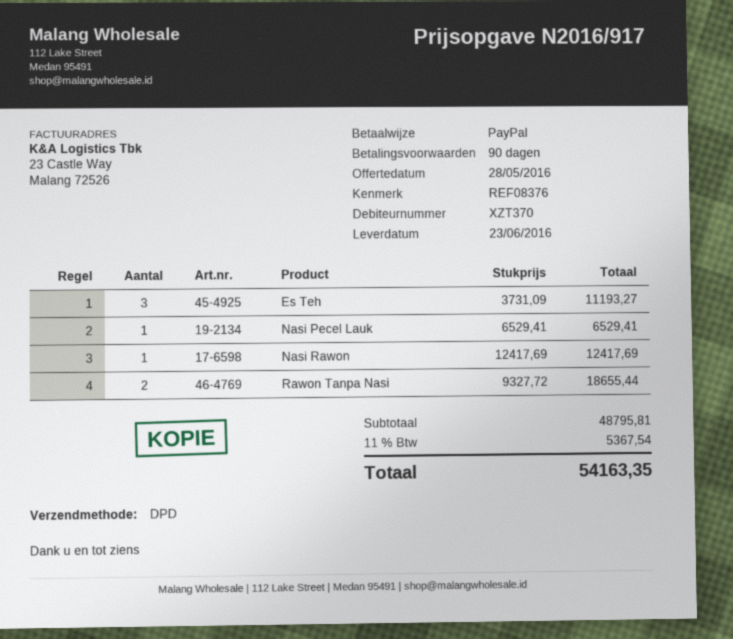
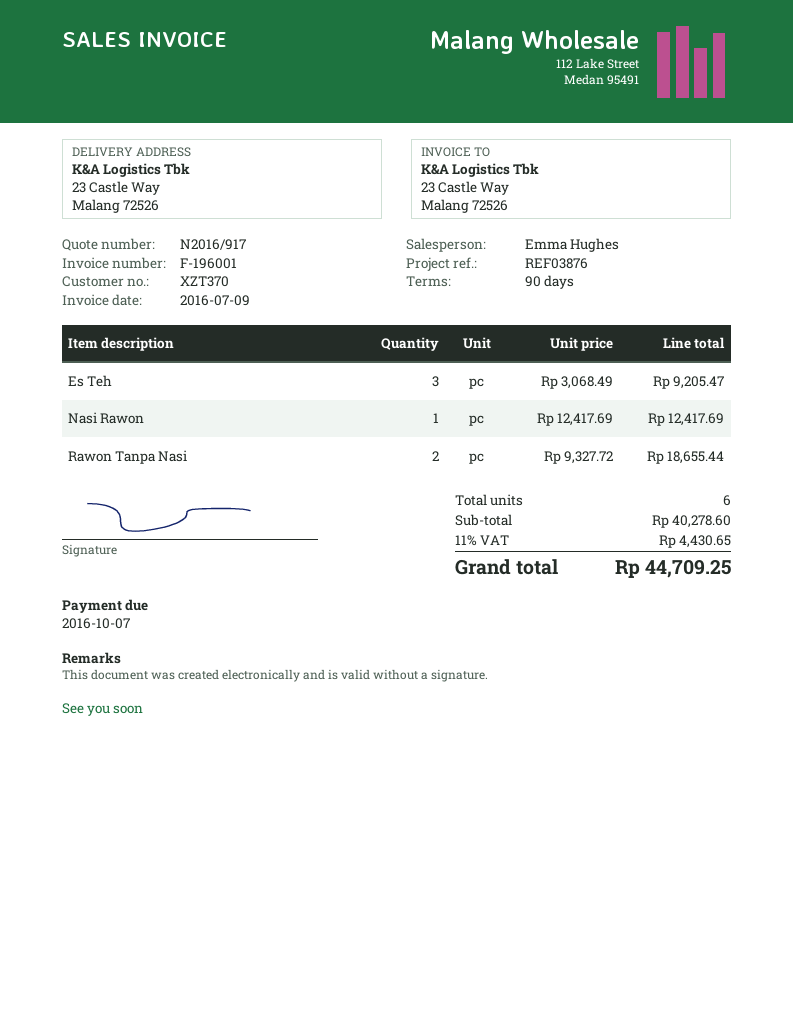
reference: REF08376 -> REF03876
Es Teh: 3 x 3731.09 = 11193.27 -> 3 x 3068.49 = 9205.47
Nasi Pecel Lauk: 1 x 6529.41 = 6529.41 -> none
subtotal: 48795.81 -> 40278.60
tax: 11% = 5367.54 -> 11% = 4430.65
total: 54163.35 -> 44709.25

